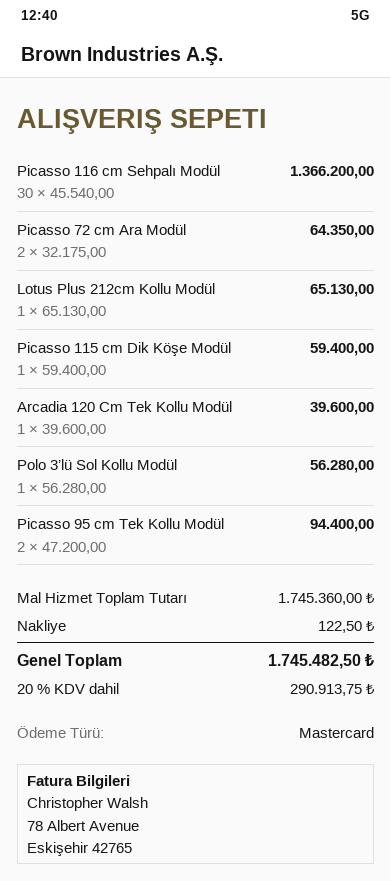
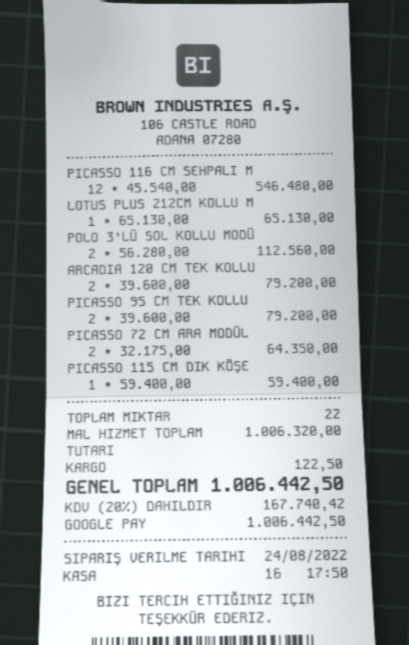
payment method: Mastercard -> Google Pay
Picasso 116 cm Sehpalı Modül: 30 x 45540.00 = 1366200.00 -> 12 x 45540.00 = 546480.00
Arcadia 120 Cm Tek Kollu Modül: 1 x 39600.00 = 39600.00 -> 2 x 39600.00 = 79200.00
Polo 3’lü Sol Kollu Modül: 1 x 56280.00 = 56280.00 -> 2 x 56280.00 = 112560.00
Picasso 95 cm Tek Kollu Modül: 2 x 47200.00 = 94400.00 -> 2 x 39600.00 = 79200.00
subtotal: 1745360.00 -> 1006320.00
tax: 20% = 290913.75 -> 20% = 167740.42
total: 1745482.50 -> 1006442.50

